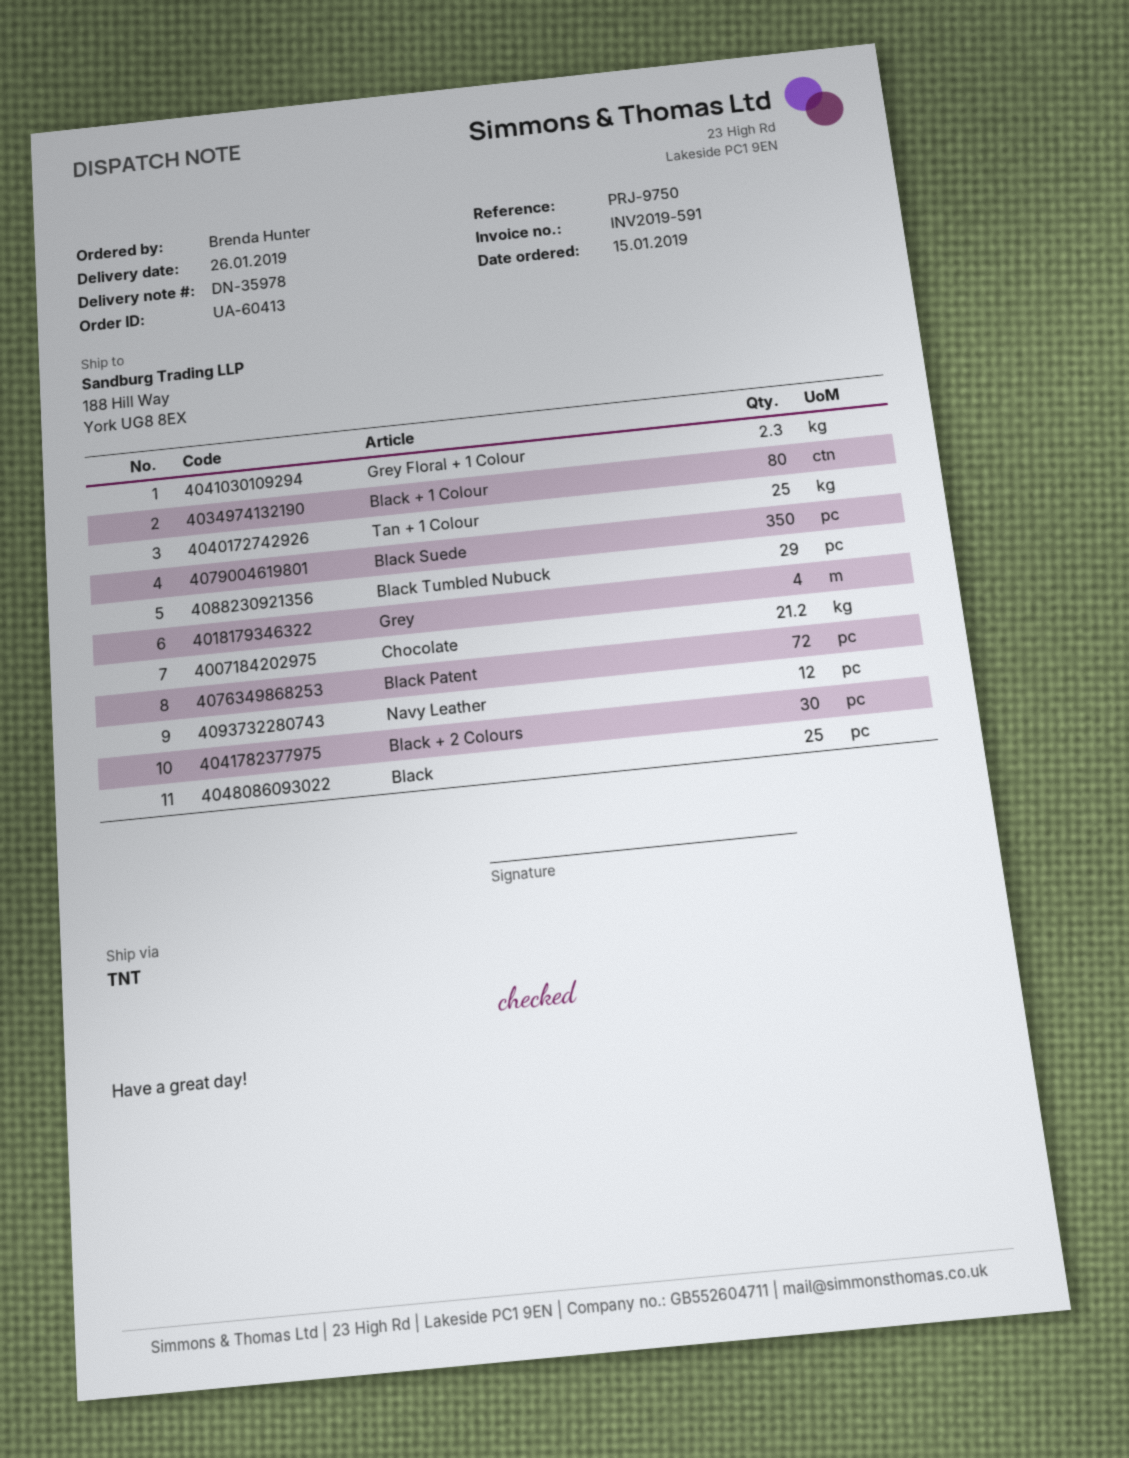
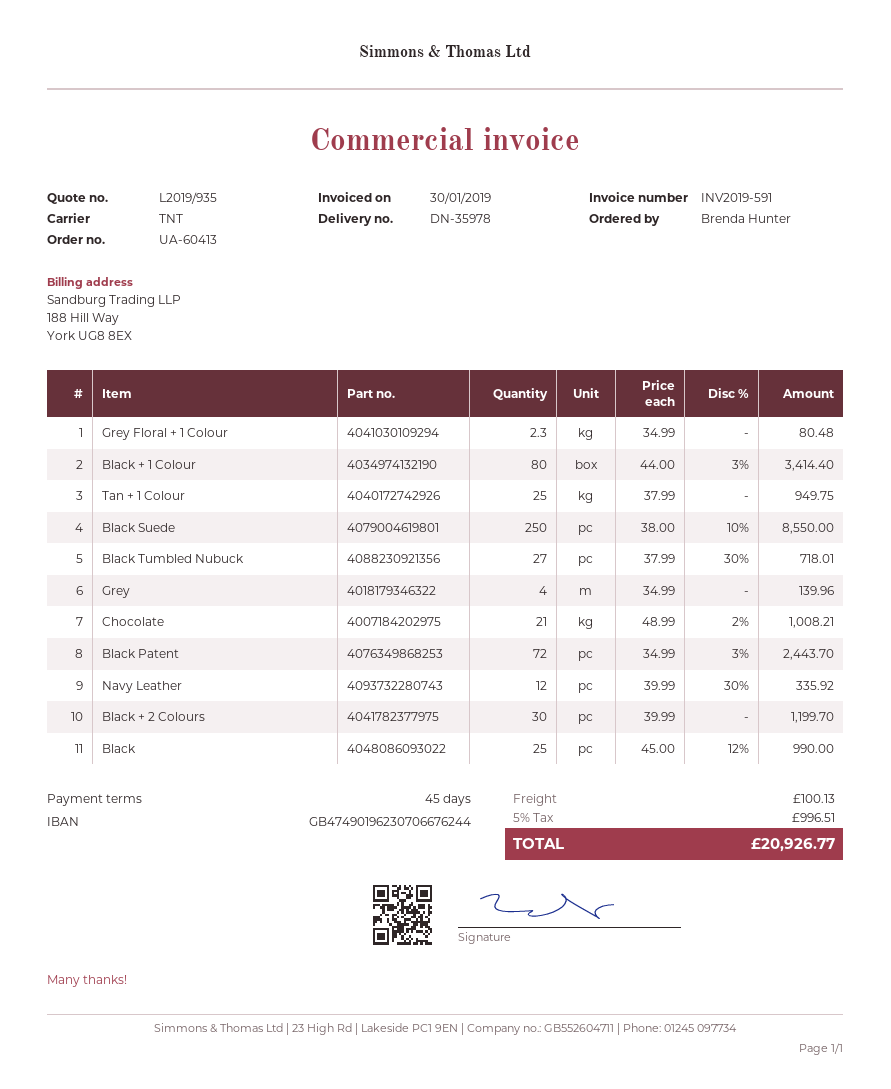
Black Suede: 350 -> 250
Black Tumbled Nubuck: 29 -> 27
Chocolate: 21.2 -> 21

